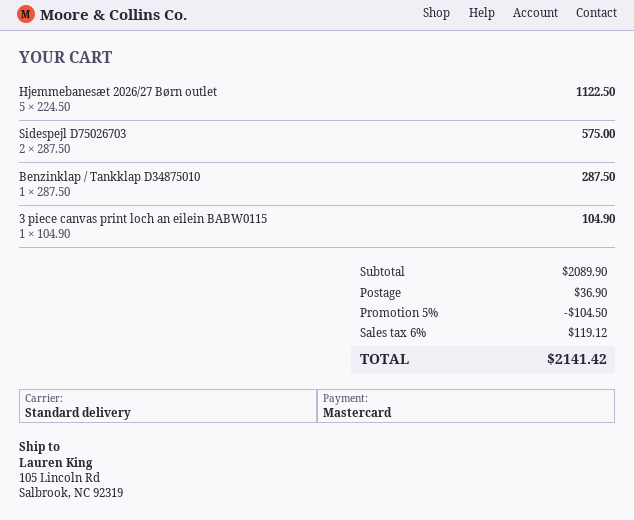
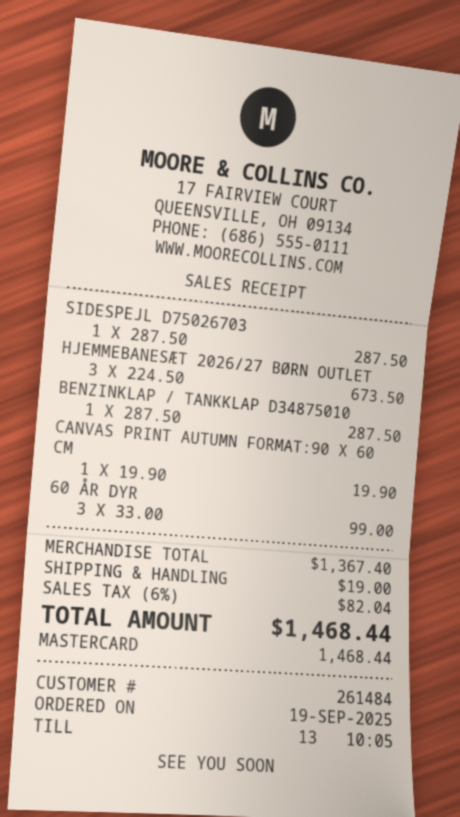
Hjemmebanesæt 2026/27 Børn outlet: 5 x 224.50 = 1122.50 -> 3 x 224.50 = 673.50
Sidespejl D75026703: 2 x 287.50 = 575.00 -> 1 x 287.50 = 287.50
3 piece canvas print loch an eilein BABW0115: 1 x 104.90 = 104.90 -> none
CANVAS PRINT AUTUMN FORMAT:90 X 60 CM: none -> 1 x 19.90 = 19.90
60 ÅR DYR: none -> 3 x 33.00 = 99.00
subtotal: 2089.90 -> 1367.40
discount: 5% = 104.50 -> none
shipping: 36.90 -> 19.00
tax: 6% = 119.12 -> 6% = 82.04
total: 2141.42 -> 1468.44

